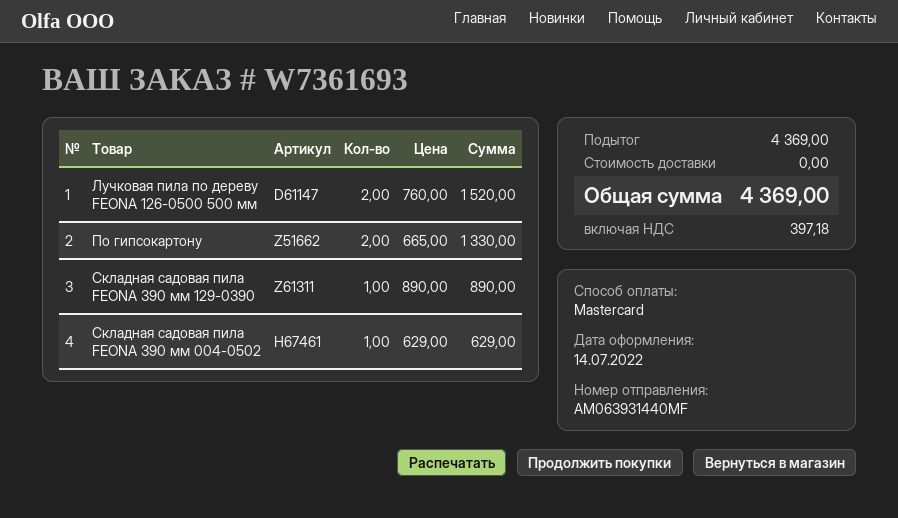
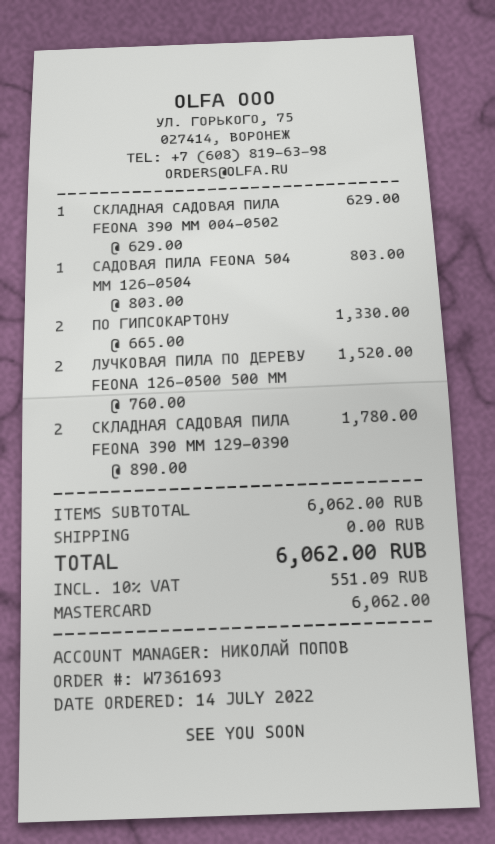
Складная садовая пила FEONA 390 мм 129-0390: 1 x 890.00 = 890.00 -> 2 x 890.00 = 1780.00
САДОВАЯ ПИЛА FEONA 504 ММ 126-0504: none -> 1 x 803.00 = 803.00
subtotal: 4369.00 -> 6062.00
tax: 397.18 -> 551.09
total: 4369.00 -> 6062.00

